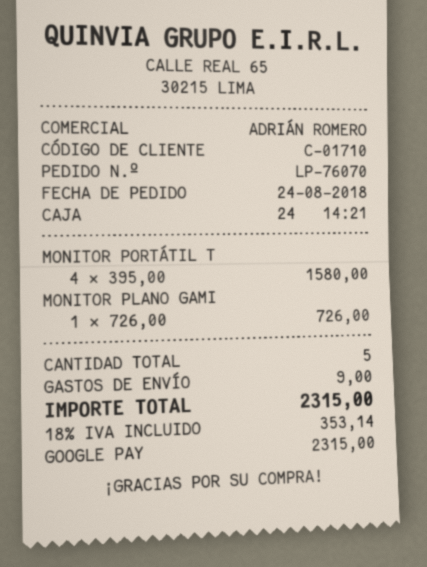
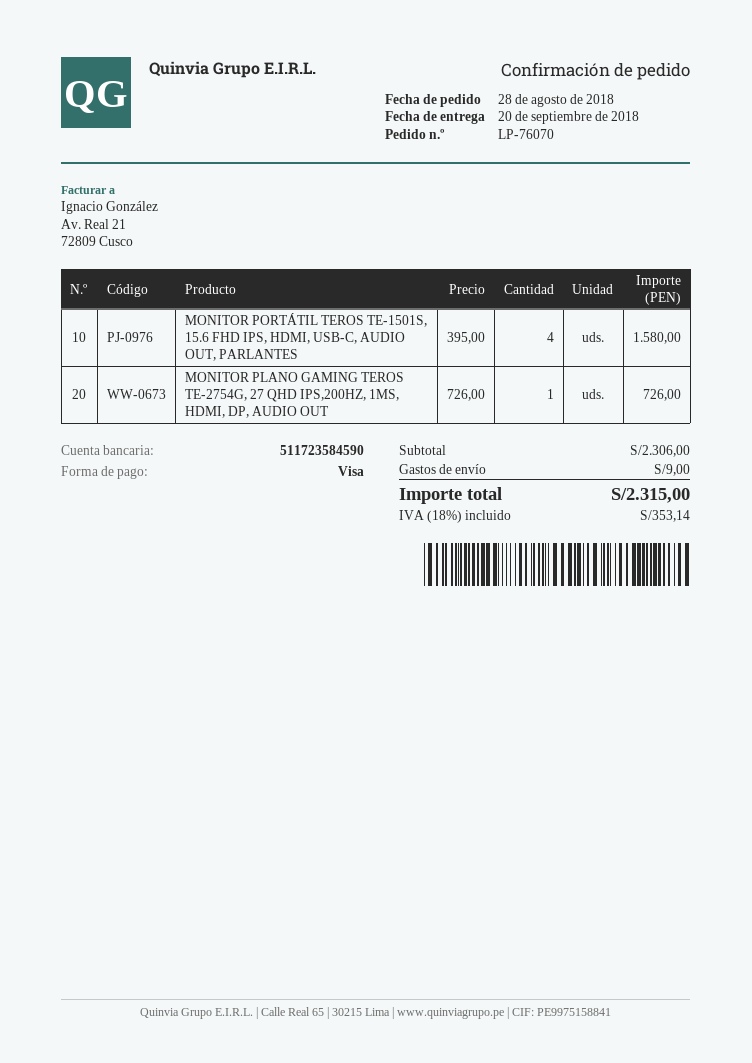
order date: 2018-08-24 -> 2018-08-28
payment method: Google Pay -> Visa

